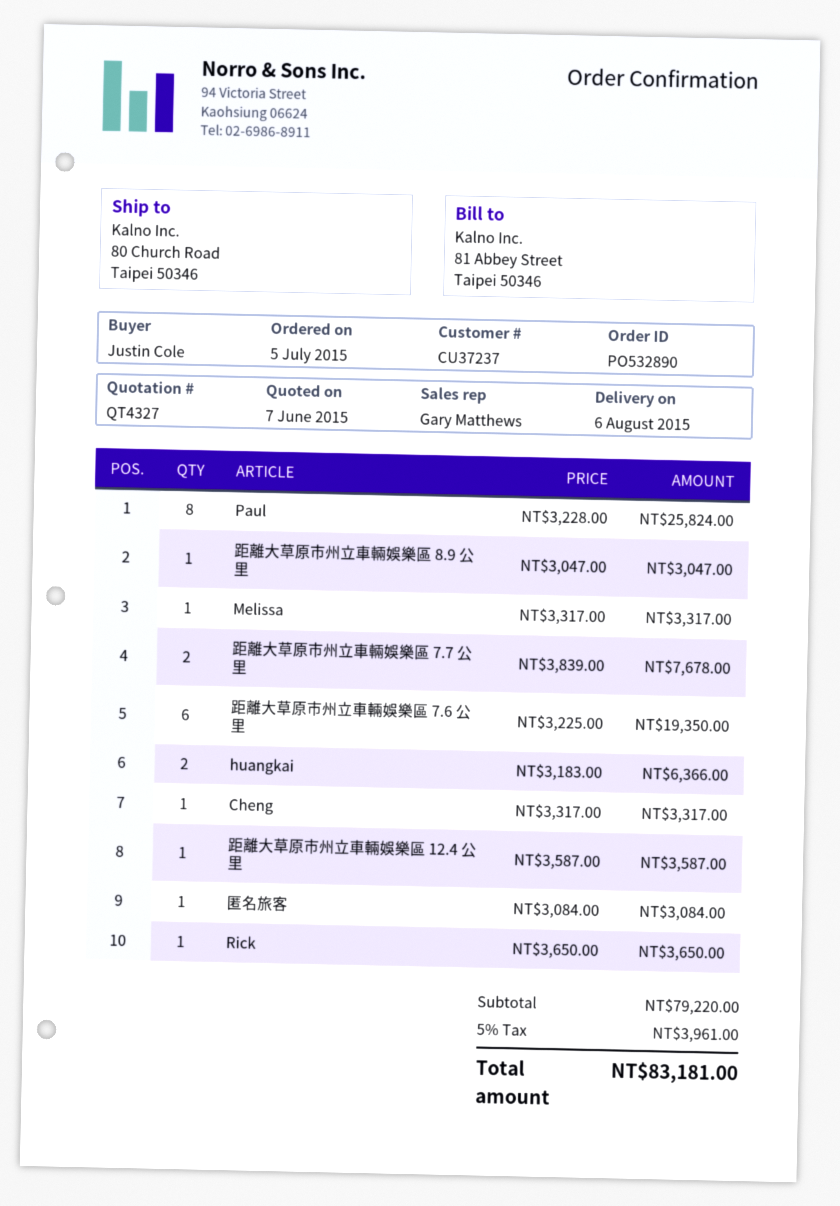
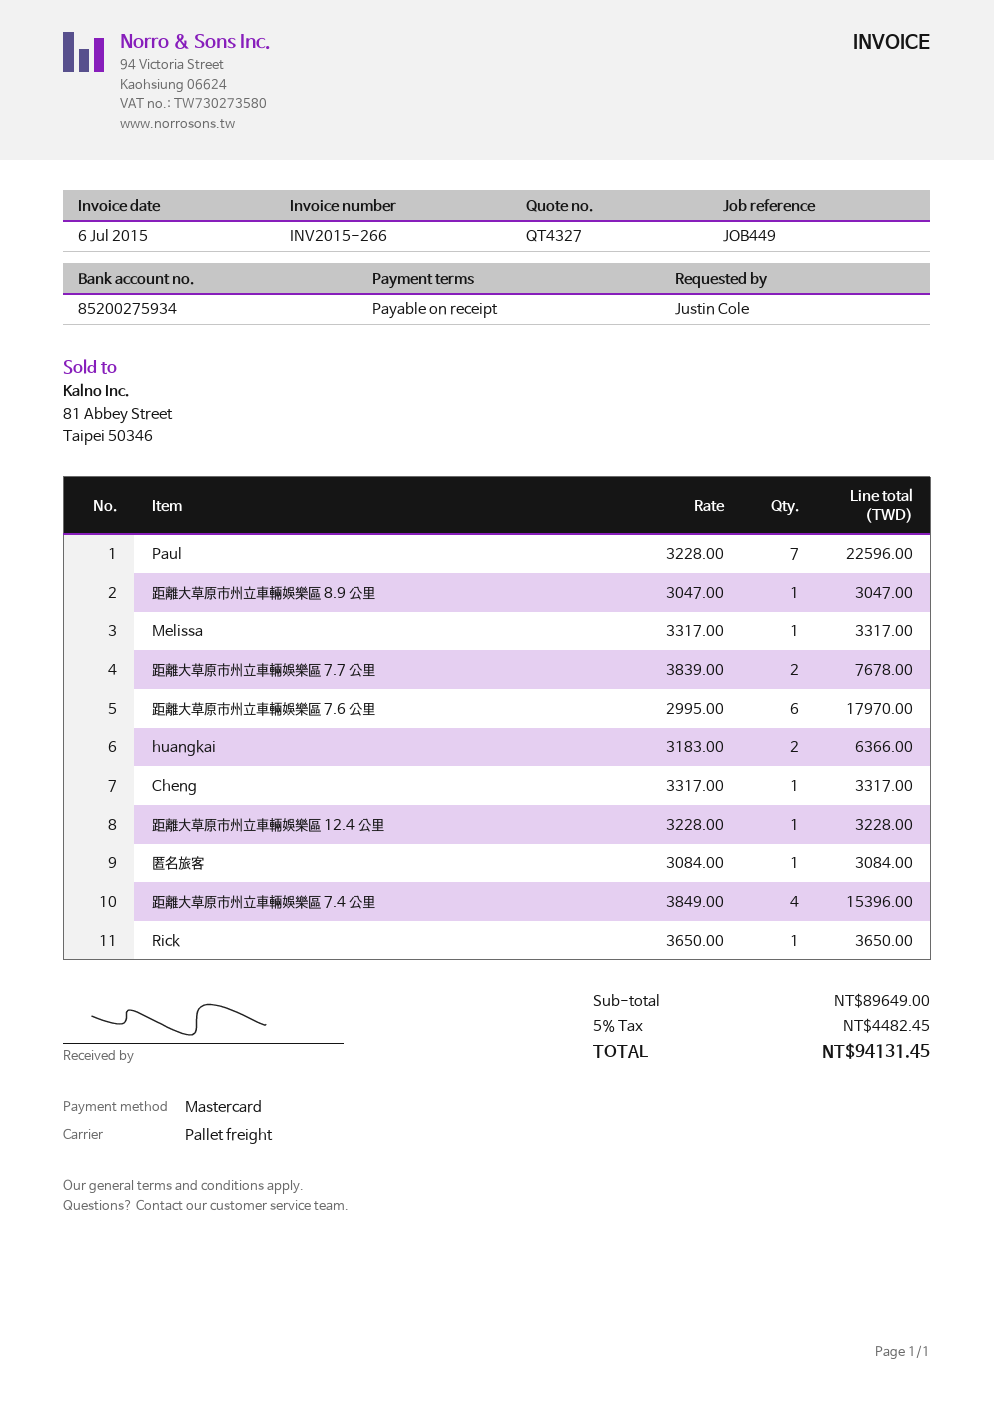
Paul: 8 x 3228.00 = 25824.00 -> 7 x 3228.00 = 22596.00
距離大草原市州立車輛娛樂區 7.6 公里: 6 x 3225.00 = 19350.00 -> 6 x 2995.00 = 17970.00
距離大草原市州立車輛娛樂區 12.4 公里: 1 x 3587.00 = 3587.00 -> 1 x 3228.00 = 3228.00
距離大草原市州立車輛娛樂區 7.4 公里: none -> 4 x 3849.00 = 15396.00
subtotal: 79220.00 -> 89649.00
tax: 5% = 3961.00 -> 5% = 4482.45
total: 83181.00 -> 94131.45

